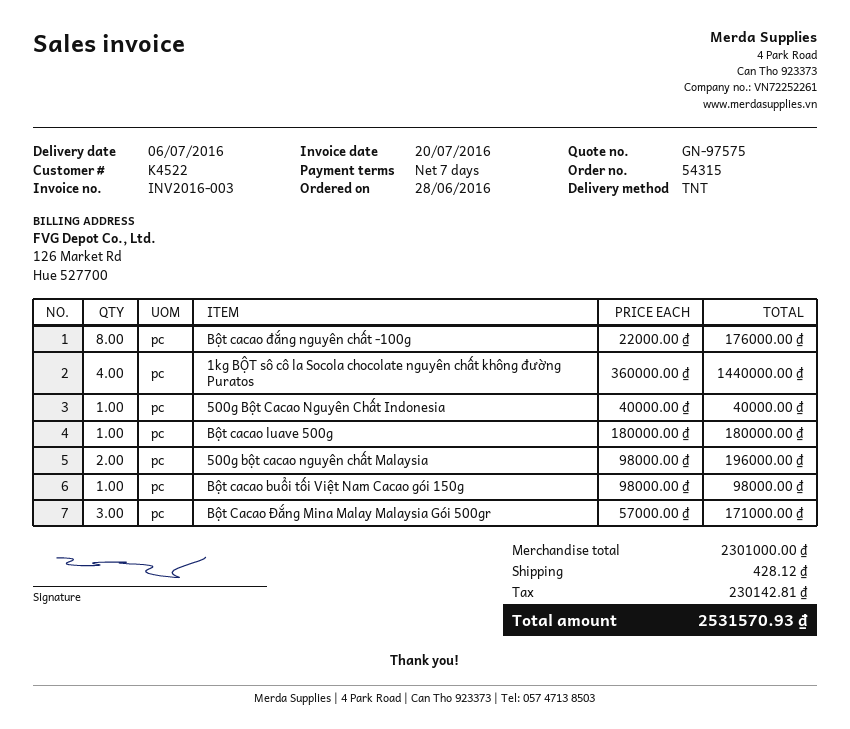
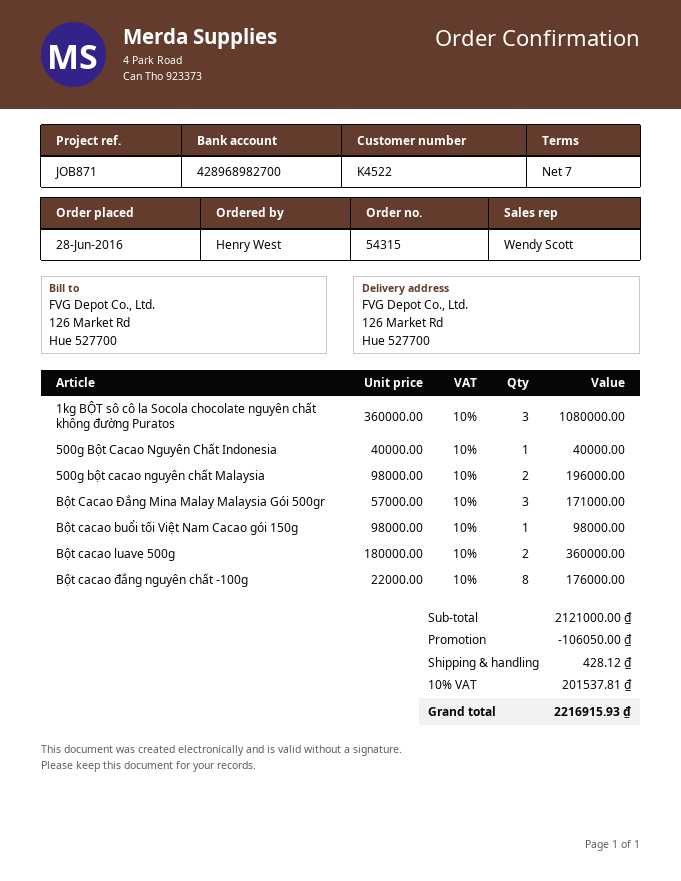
1kg BỘT sô cô la Socola chocolate nguyên chất không đường Puratos: 4 x 360000.00 = 1440000.00 -> 3 x 360000.00 = 1080000.00
Bột cacao luave 500g: 1 x 180000.00 = 180000.00 -> 2 x 180000.00 = 360000.00
subtotal: 2301000.00 -> 2121000.00
discount: none -> 106050.00
tax: 230142.81 -> 201537.81
total: 2531570.93 -> 2216915.93

